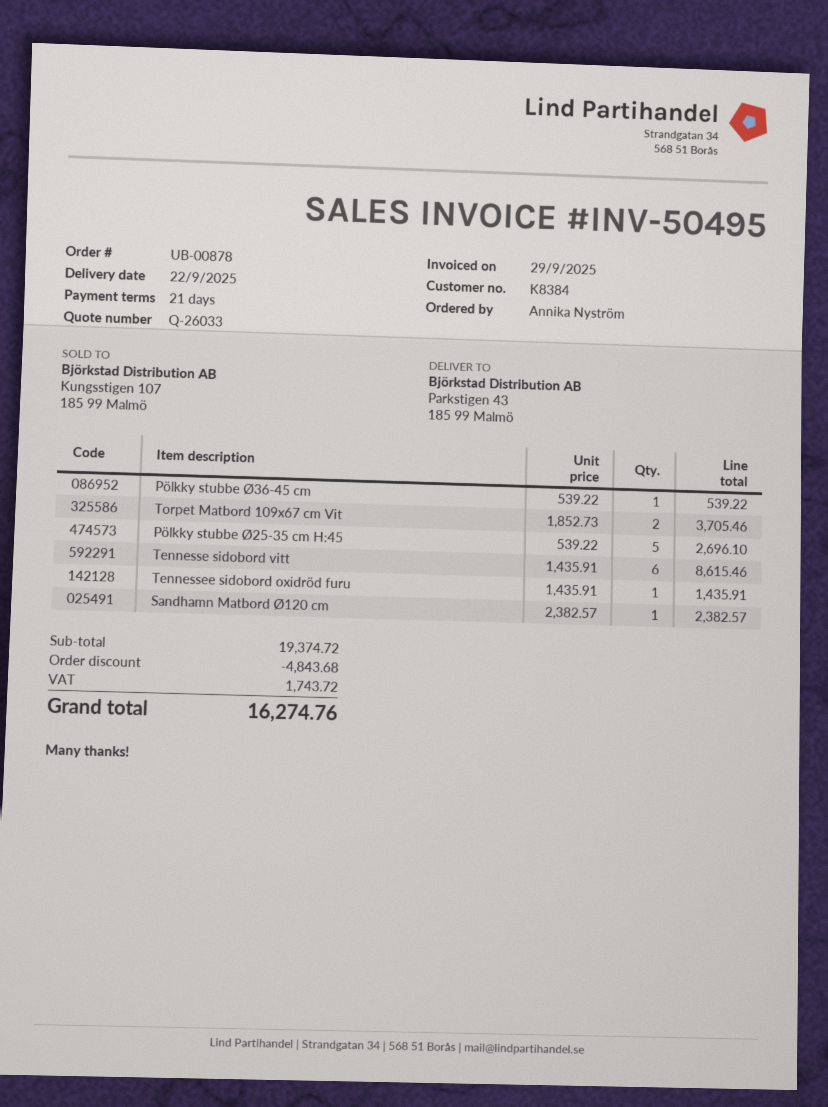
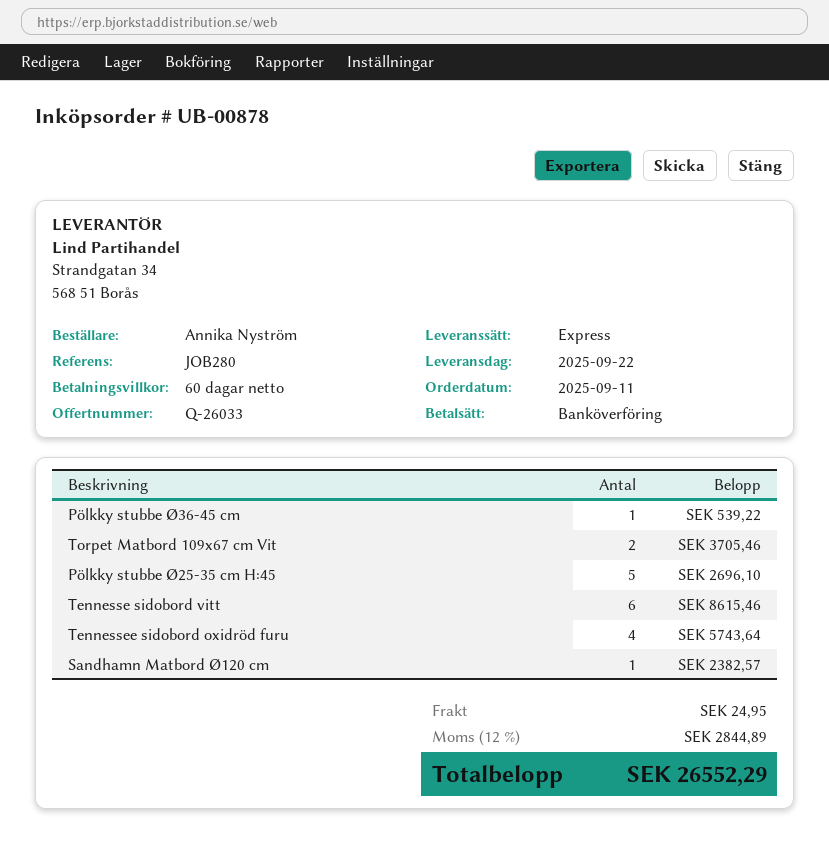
payment terms: 21 days -> 60 days
Tennessee sidobord oxidröd furu: 1 for 1435.91 -> 4 for 5743.64
discount: 4843.68 -> none
shipping: none -> 24.95
tax: 1743.72 -> 2844.89
total: 16274.76 -> 26552.29

